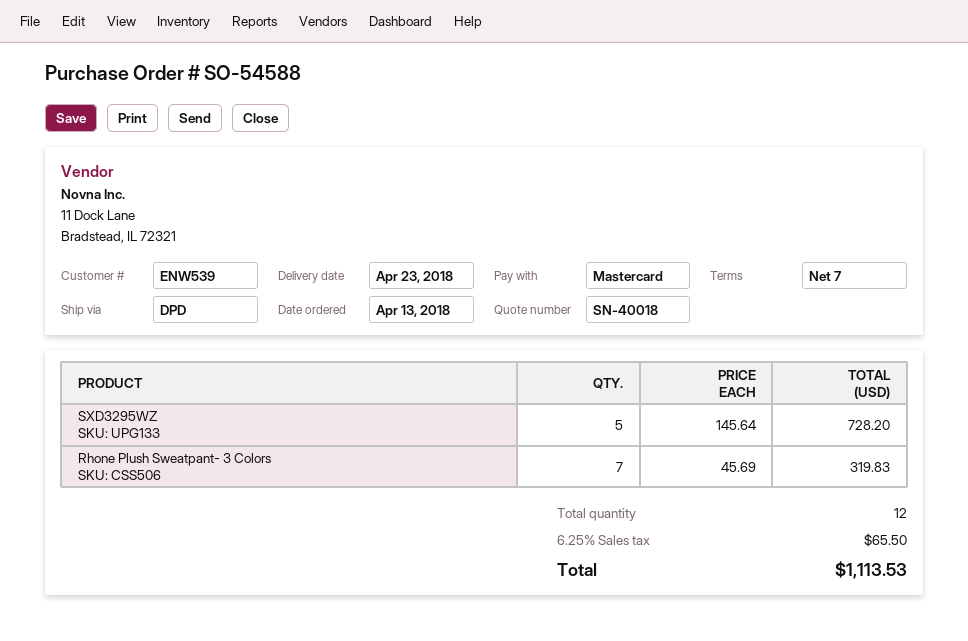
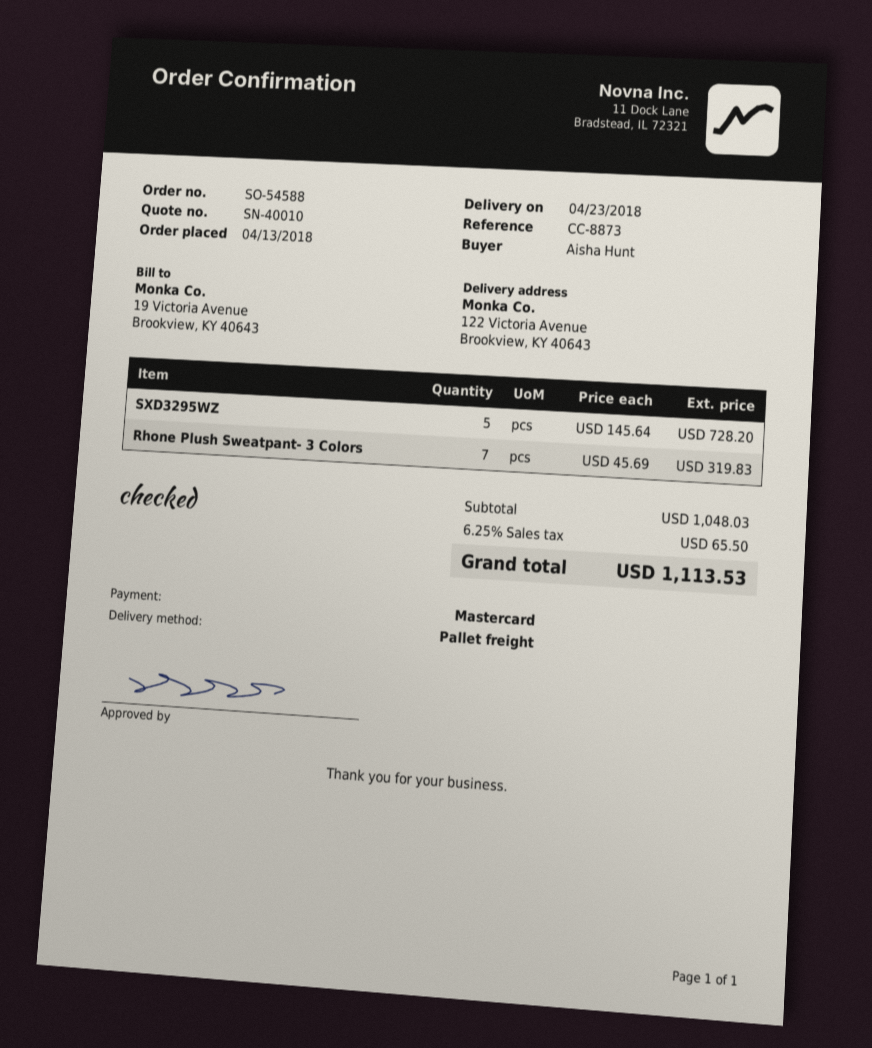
quote number: SN-40018 -> SN-40010
shipping method: DPD -> pallet freight

